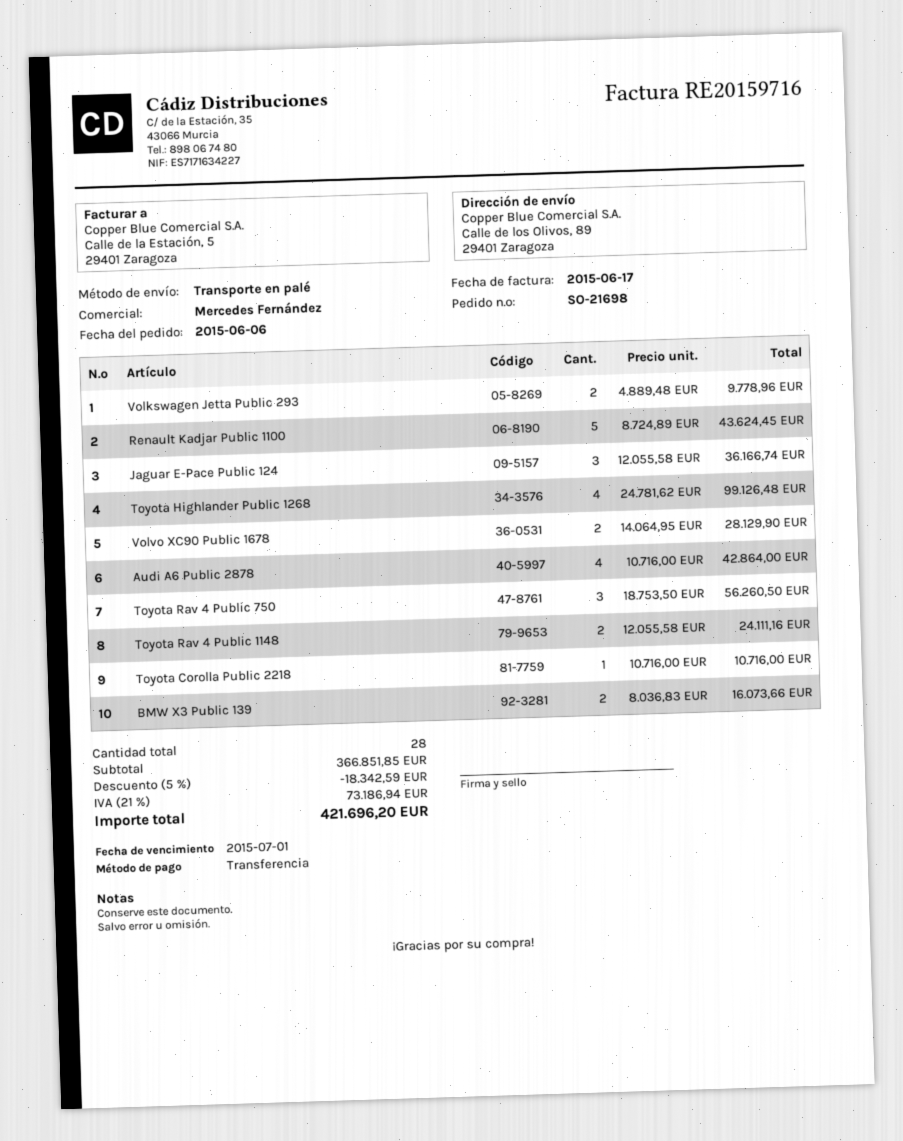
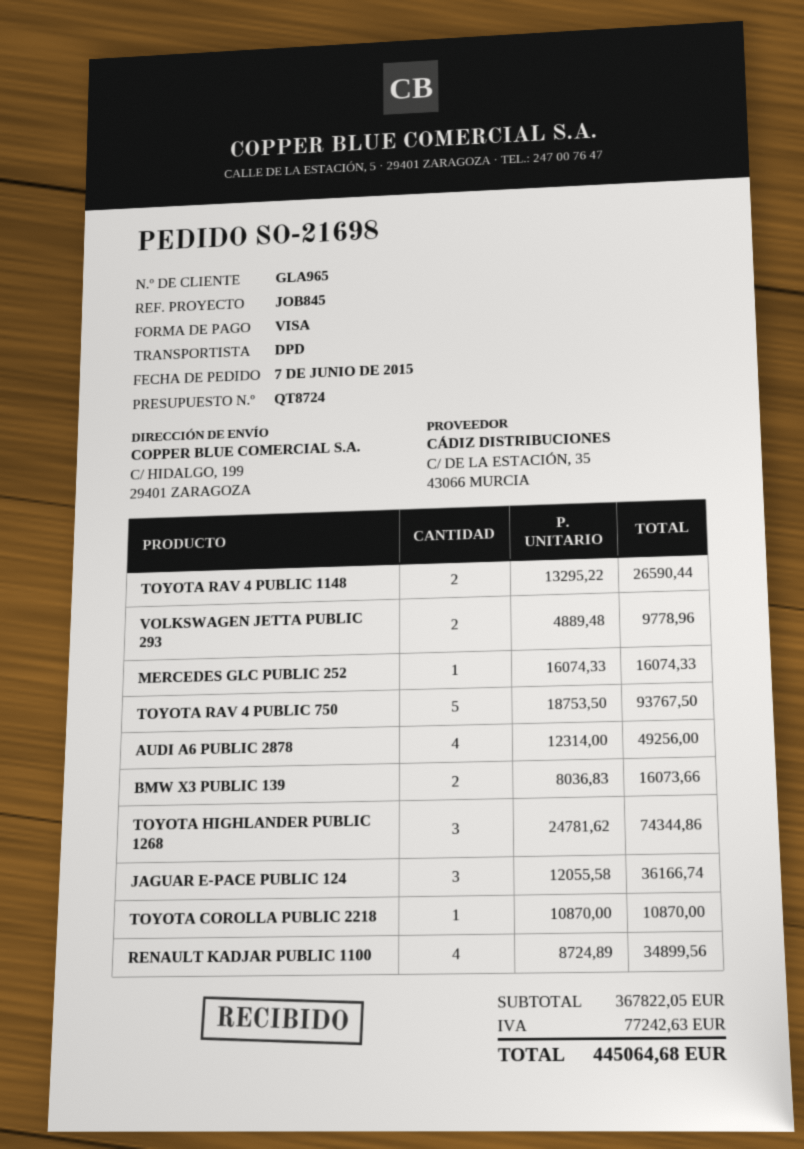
order date: 2015-06-06 -> 2015-06-07
payment method: bank transfer -> Visa
shipping method: pallet freight -> DPD
ship to: Calle de los Olivos, 89, 29401 Zaragoza -> C/ HIDALGO, 199, 29401 ZARAGOZA
Renault Kadjar Public 1100: 5 x 8724.89 = 43624.45 -> 4 x 8724.89 = 34899.56
Toyota Highlander Public 1268: 4 x 24781.62 = 99126.48 -> 3 x 24781.62 = 74344.86
Volvo XC90 Public 1678: 2 x 14064.95 = 28129.90 -> none
Audi A6 Public 2878: 4 x 10716.00 = 42864.00 -> 4 x 12314.00 = 49256.00
Toyota Rav 4 Public 750: 3 x 18753.50 = 56260.50 -> 5 x 18753.50 = 93767.50
Toyota Rav 4 Public 1148: 2 x 12055.58 = 24111.16 -> 2 x 13295.22 = 26590.44
Toyota Corolla Public 2218: 1 x 10716.00 = 10716.00 -> 1 x 10870.00 = 10870.00
MERCEDES GLC PUBLIC 252: none -> 1 x 16074.33 = 16074.33
subtotal: 366851.85 -> 367822.05
discount: 5% = 18342.59 -> none
tax: 73186.94 -> 77242.63
total: 421696.20 -> 445064.68

